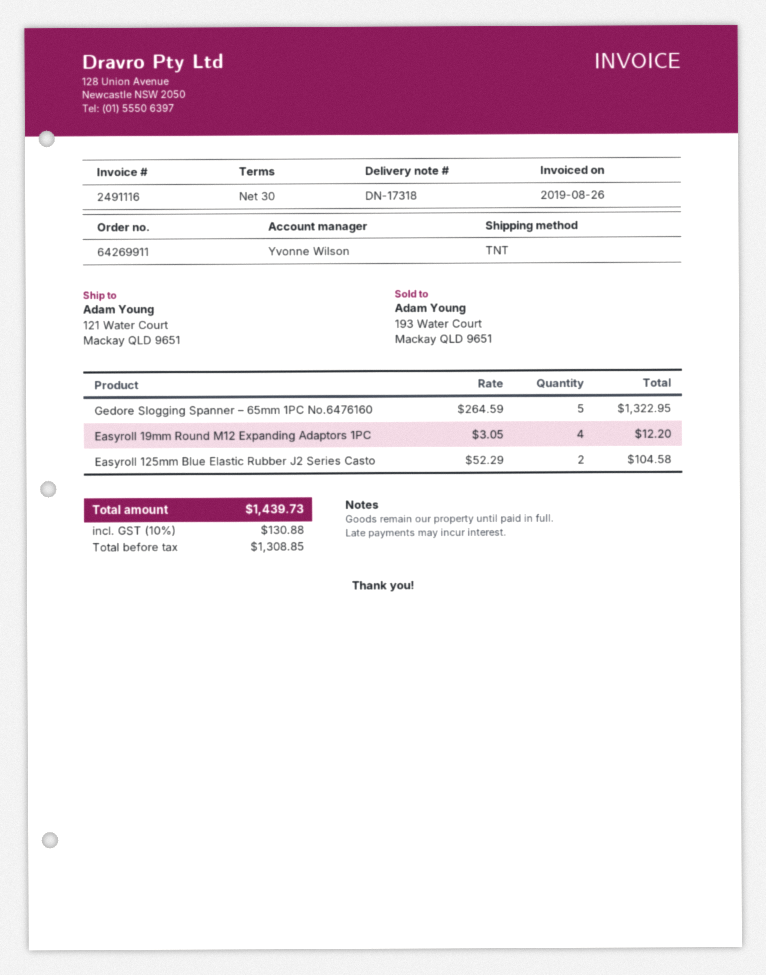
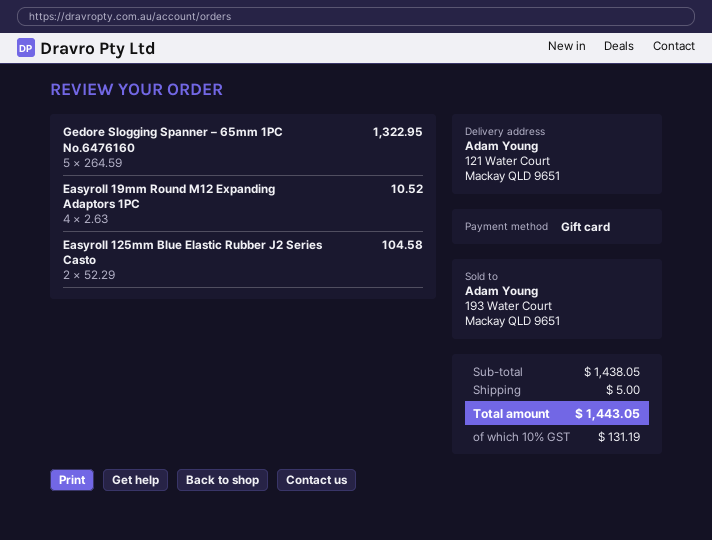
Easyroll 19mm Round M12 Expanding Adaptors 1PC: 4 x 3.05 = 12.20 -> 4 x 2.63 = 10.52
shipping: none -> 5.00
tax: 10% = 130.88 -> 10% = 131.19
total: 1439.73 -> 1443.05

